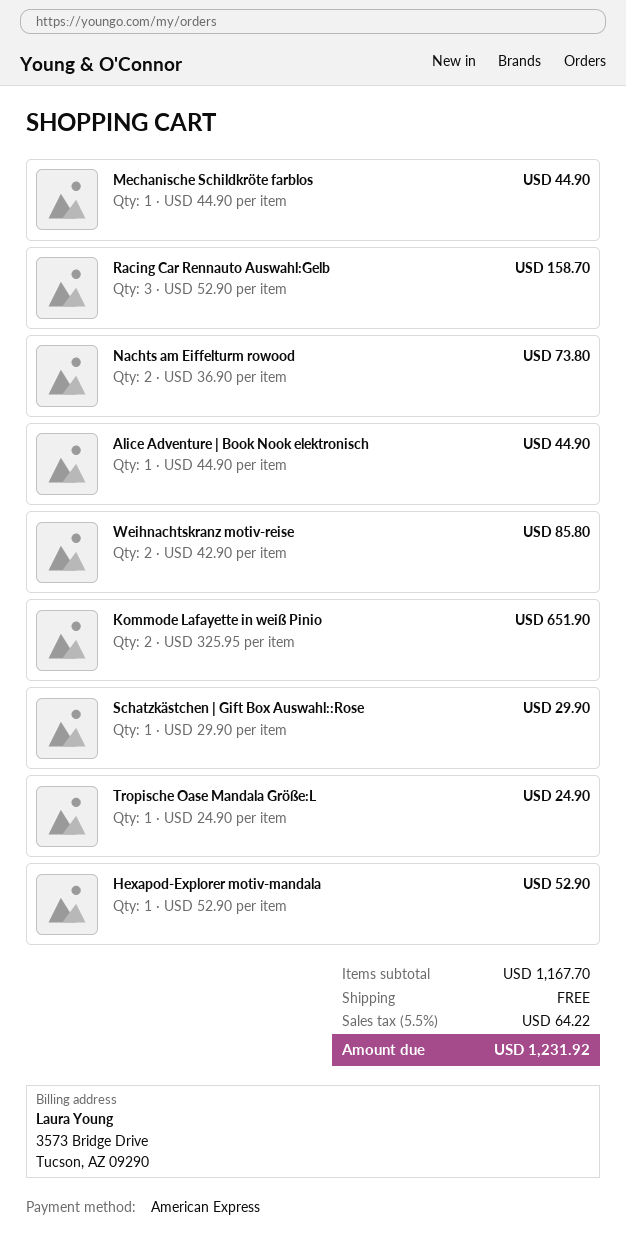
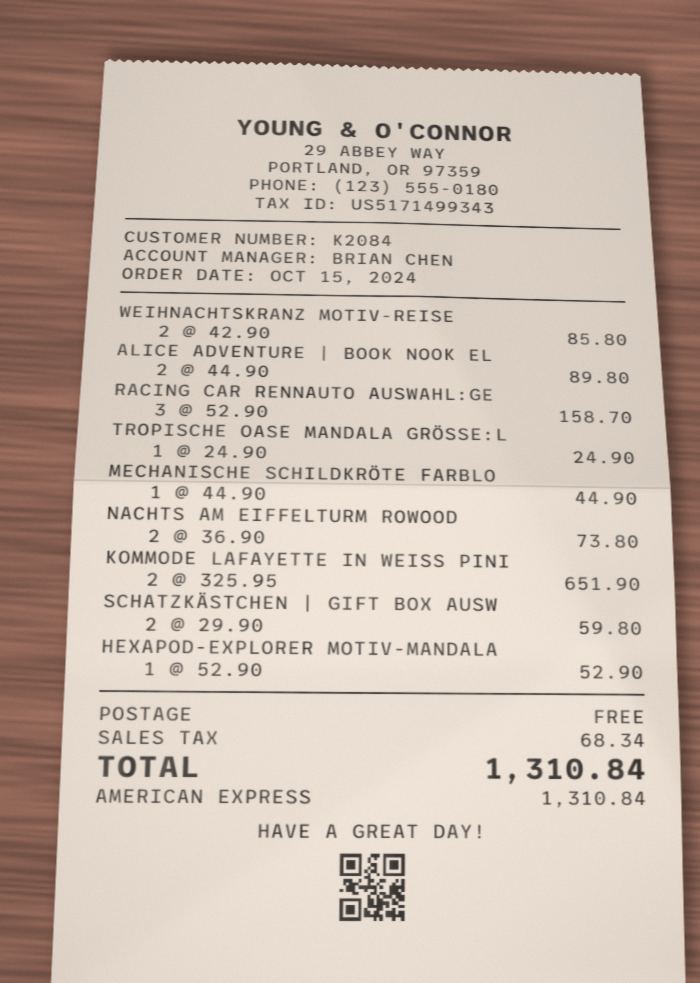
Alice Adventure | Book Nook elektronisch: 1 x 44.90 = 44.90 -> 2 x 44.90 = 89.80
Schatzkästchen | Gift Box Auswahl::Rose: 1 x 29.90 = 29.90 -> 2 x 29.90 = 59.80
tax: 64.22 -> 68.34
total: 1231.92 -> 1310.84

